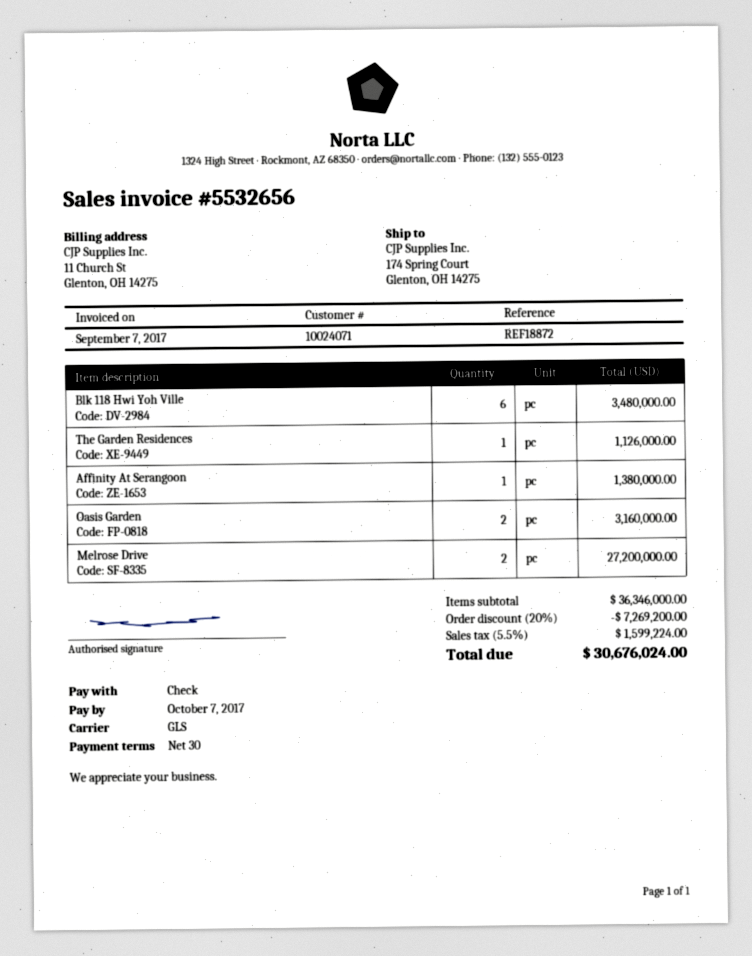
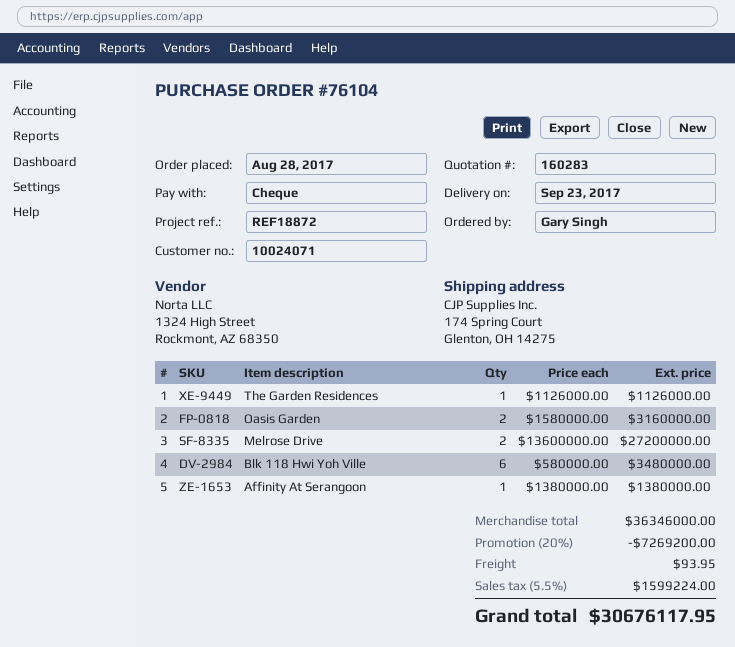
shipping: none -> 93.95
total: 30676024.00 -> 30676117.95

